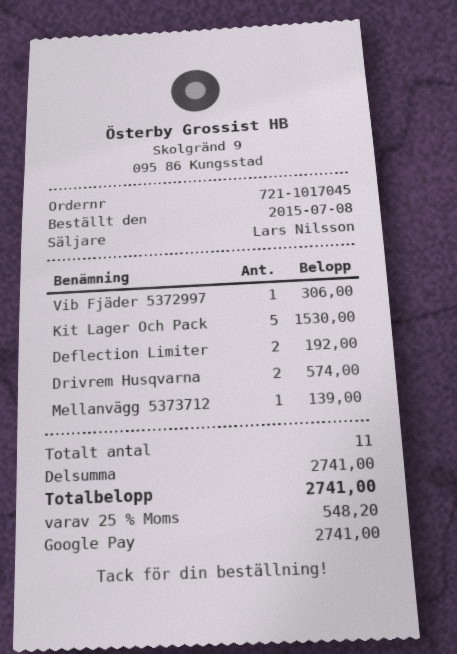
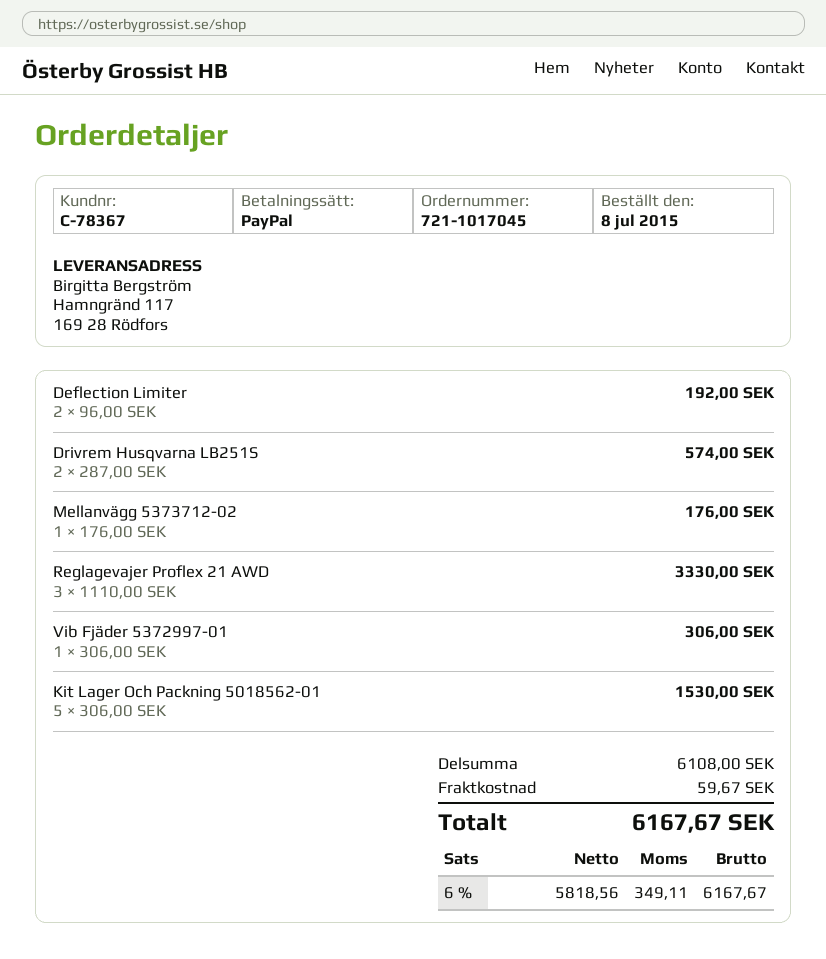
payment method: Google Pay -> PayPal
Mellanvägg 5373712: 1 for 139.00 -> 1 for 176.00
Reglagevajer Proflex 21 AWD: none -> 3 for 3330.00
subtotal: 2741.00 -> 6108.00
shipping: none -> 59.67
tax: 25% = 548.20 -> 6% = 349.11
total: 2741.00 -> 6167.67

